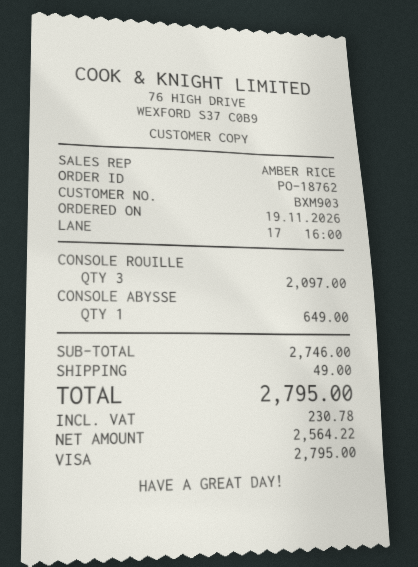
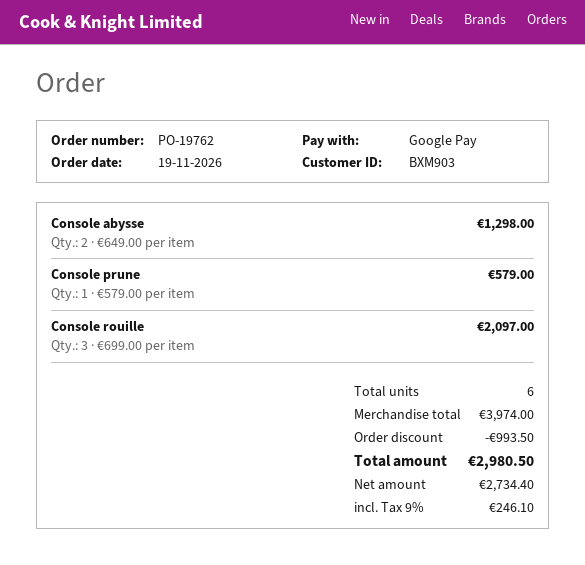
order number: PO-18762 -> PO-19762
payment method: Visa -> Google Pay
CONSOLE ABYSSE: 1 for 649.00 -> 2 for 1298.00
Console prune: none -> 1 for 579.00
subtotal: 2746.00 -> 3974.00
discount: none -> 993.50
shipping: 49.00 -> none
net: 2564.22 -> 2734.40
tax: 230.78 -> 246.10
total: 2795.00 -> 2980.50

